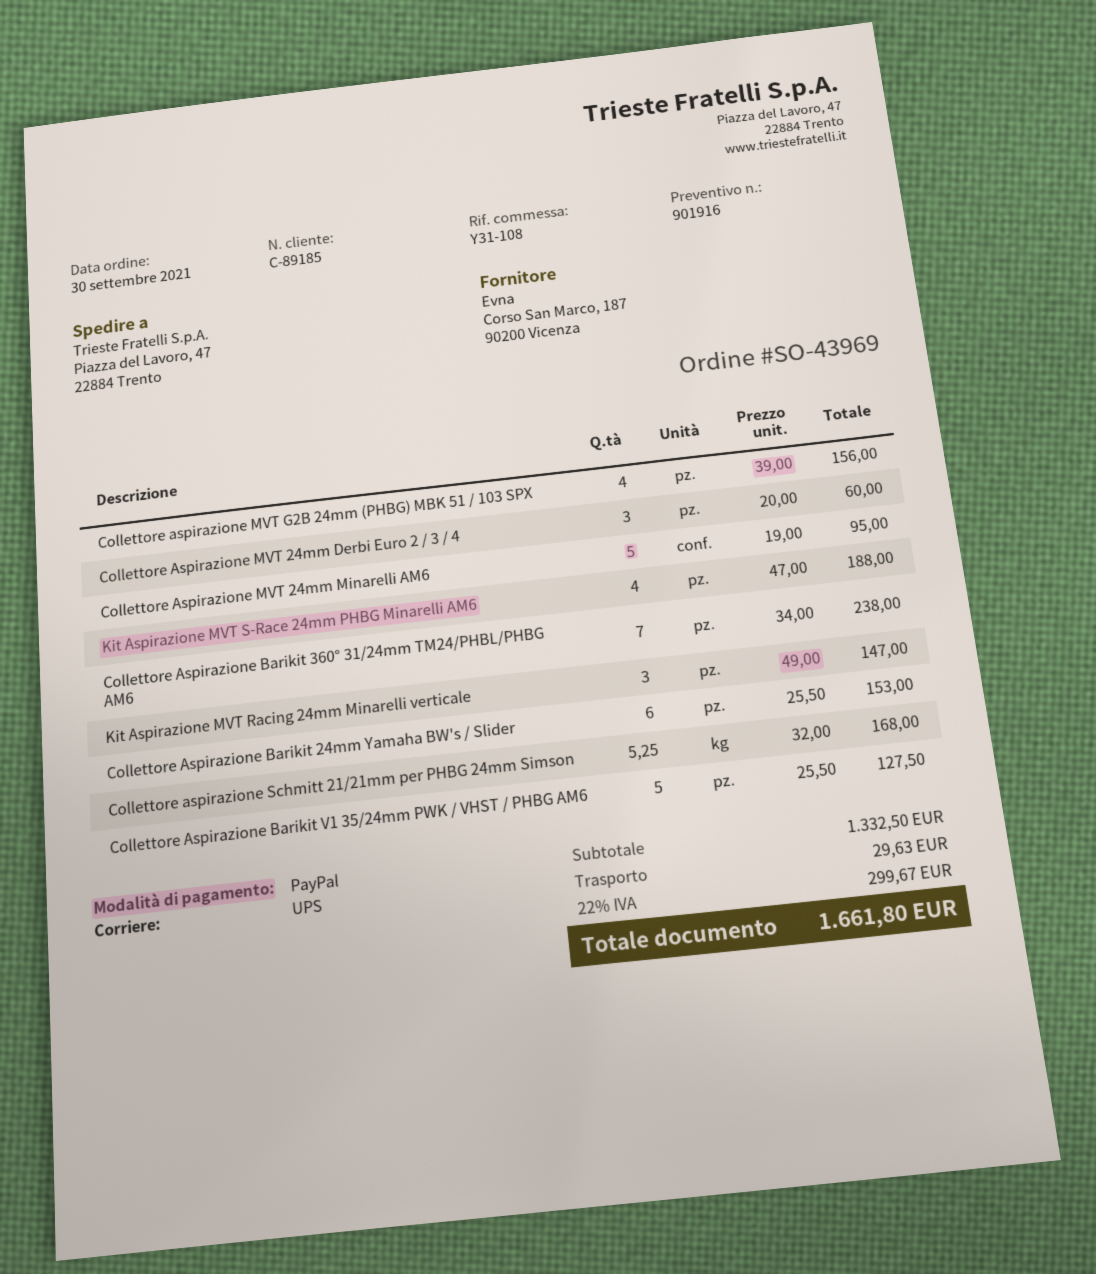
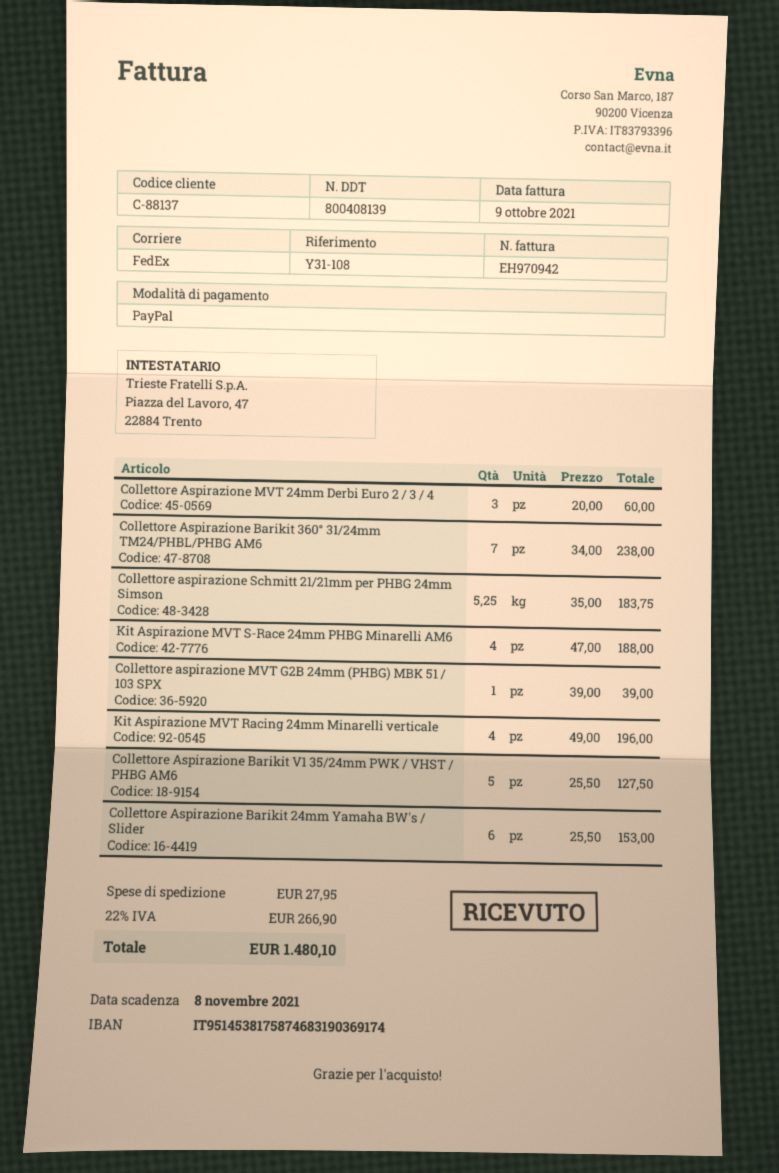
customer number: C-89185 -> C-88137
shipping method: UPS -> FedEx
Collettore aspirazione MVT G2B 24mm (PHBG) MBK 51 / 103 SPX: 4 x 39.00 = 156.00 -> 1 x 39.00 = 39.00
Collettore Aspirazione MVT 24mm Minarelli AM6: 5 x 19.00 = 95.00 -> none
Kit Aspirazione MVT Racing 24mm Minarelli verticale: 3 x 49.00 = 147.00 -> 4 x 49.00 = 196.00
Collettore aspirazione Schmitt 21/21mm per PHBG 24mm Simson: 5.25 x 32.00 = 168.00 -> 5.25 x 35.00 = 183.75
shipping: 29.63 -> 27.95
tax: 22% = 299.67 -> 22% = 266.90
total: 1661.80 -> 1480.10

